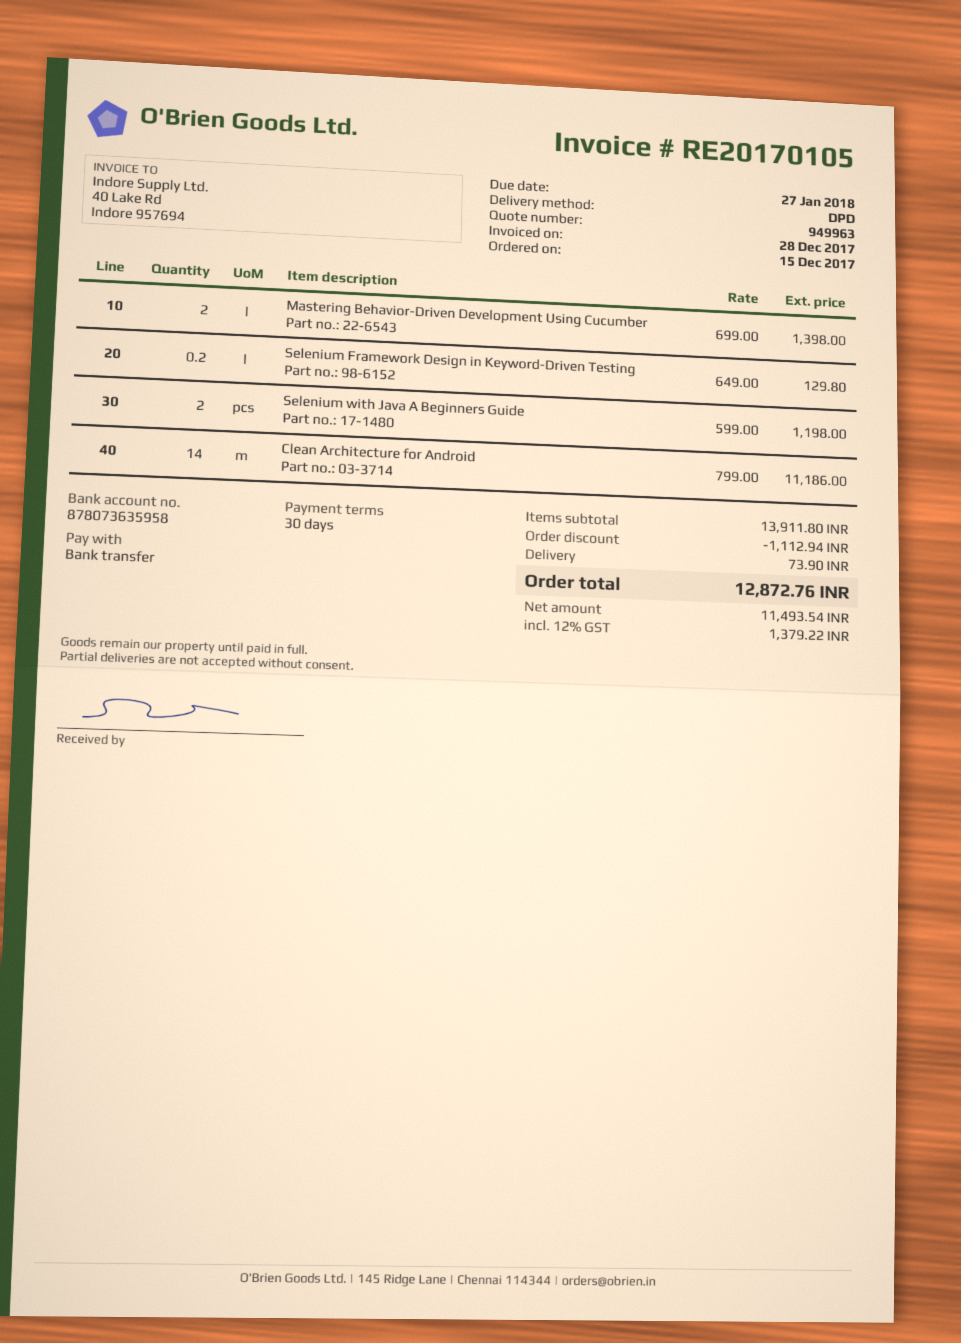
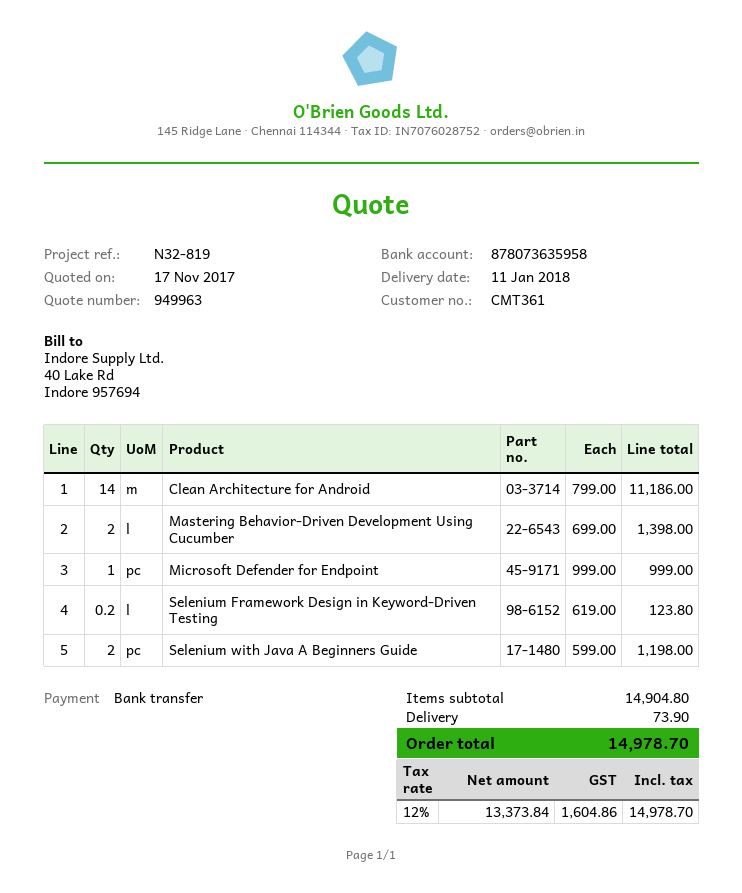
Selenium Framework Design in Keyword-Driven Testing: 0.2 x 649.00 = 129.80 -> 0.2 x 619.00 = 123.80
Microsoft Defender for Endpoint: none -> 1 x 999.00 = 999.00
subtotal: 13911.80 -> 14904.80
discount: 1112.94 -> none
net: 11493.54 -> 13373.84
tax: 12% = 1379.22 -> 12% = 1604.86
total: 12872.76 -> 14978.70

